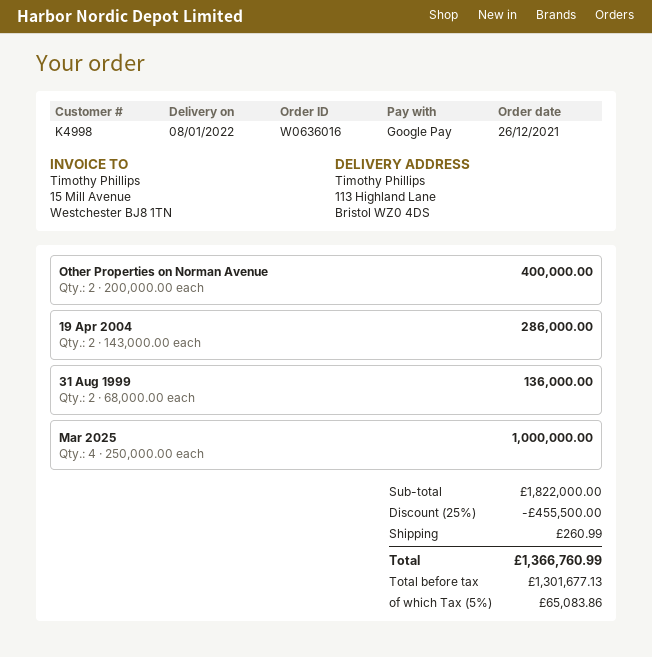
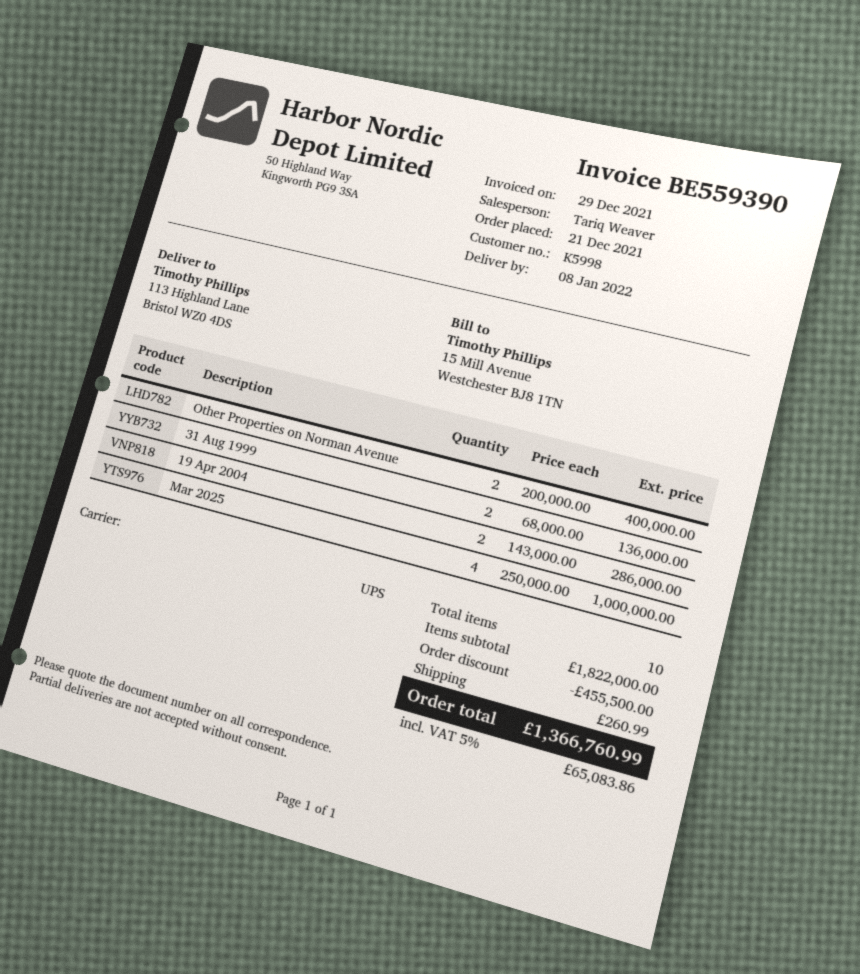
order date: 2021-12-26 -> 2021-12-21
customer number: K4998 -> K5998

